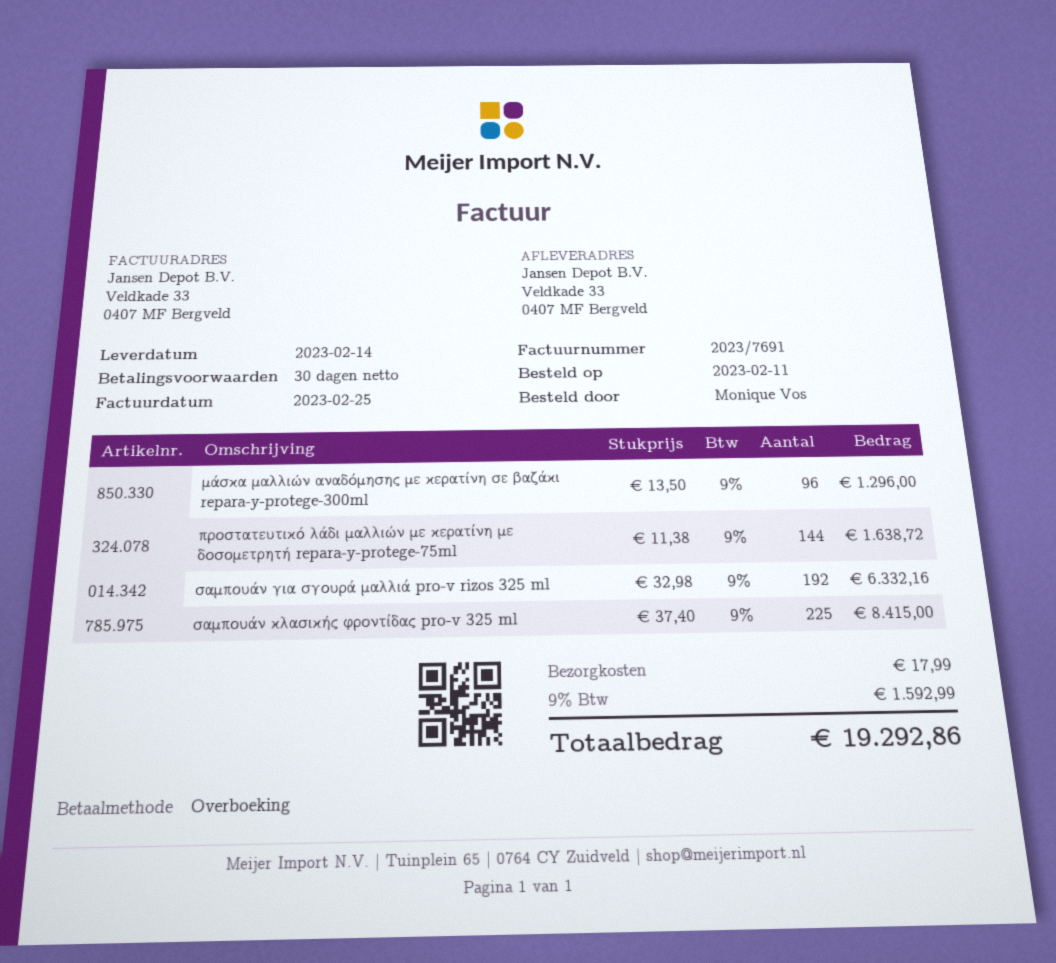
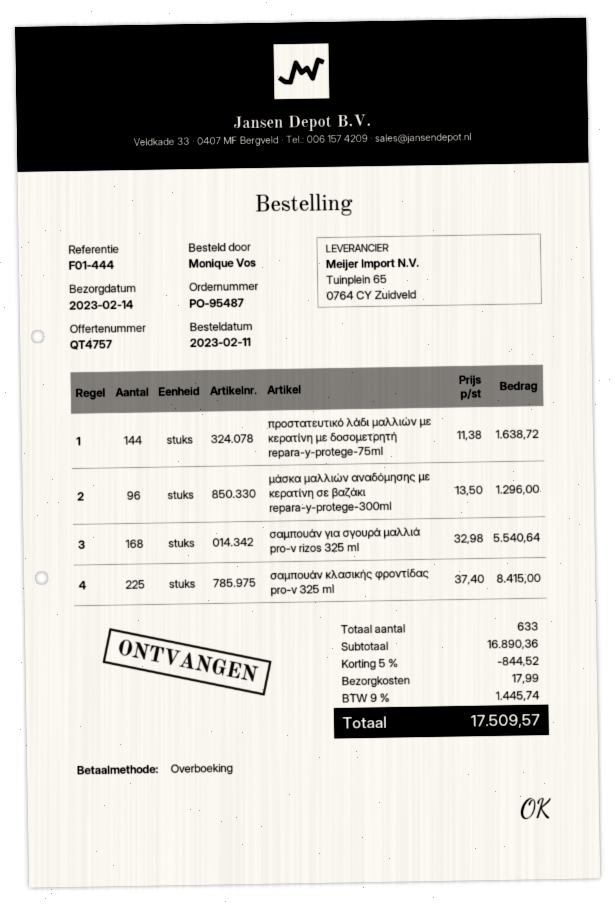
σαμπουάν για σγουρά μαλλιά pro-v rizos 325 ml: 192 x 32.98 = 6332.16 -> 168 x 32.98 = 5540.64
discount: none -> 5% = 844.52
tax: 9% = 1592.99 -> 9% = 1445.74
total: 19292.86 -> 17509.57

